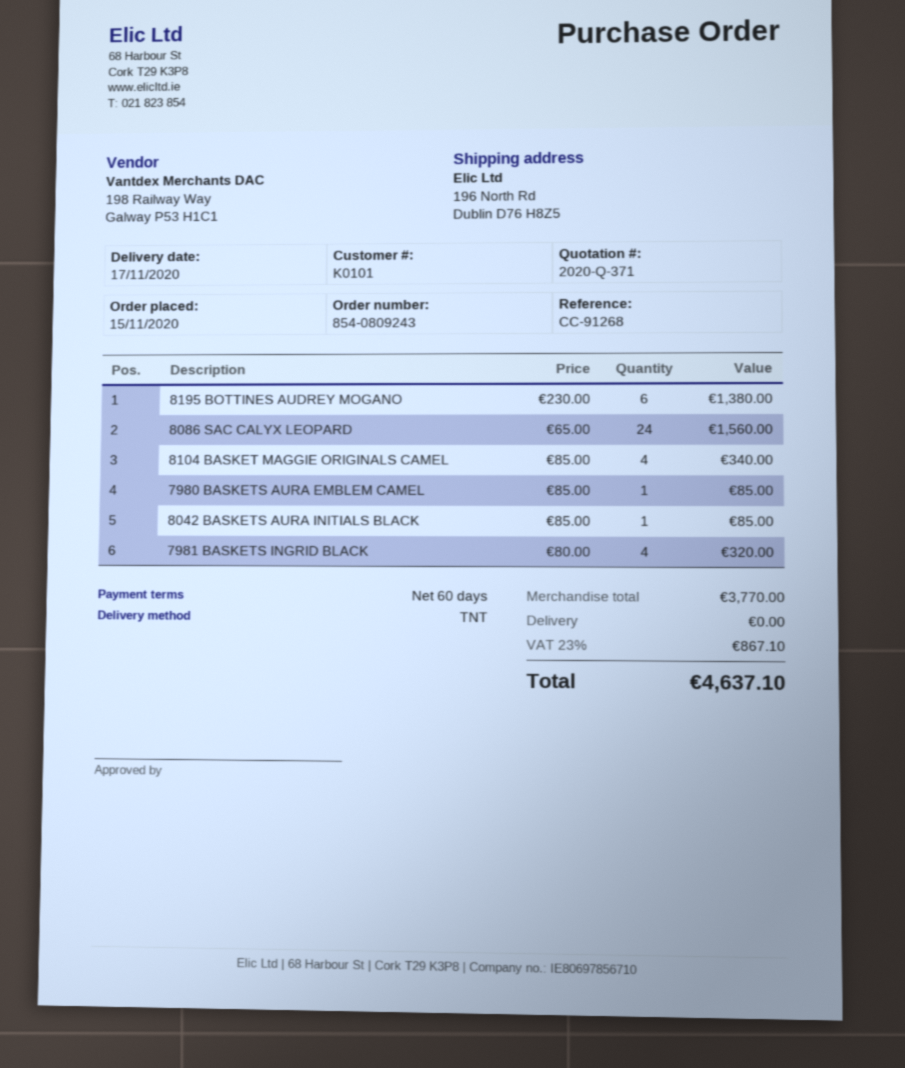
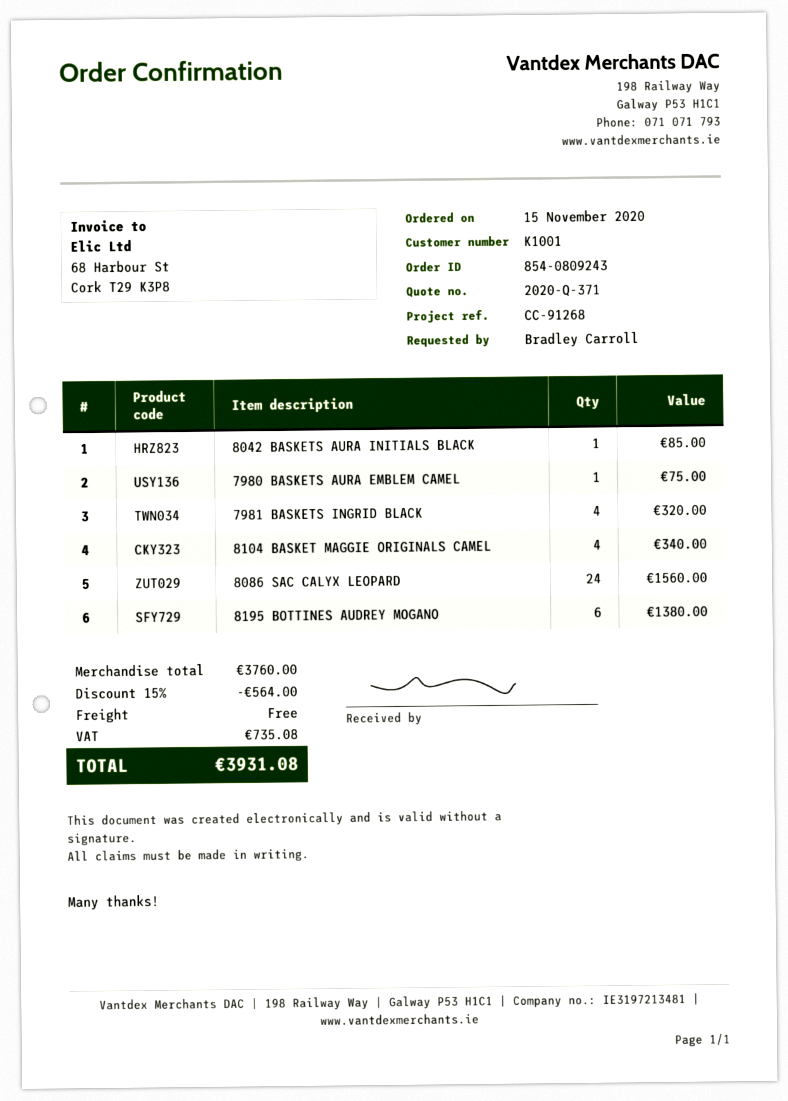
customer number: K0101 -> K1001
7980 BASKETS AURA EMBLEM CAMEL: 1 for 85.00 -> 1 for 75.00
subtotal: 3770.00 -> 3760.00
discount: none -> 15% = 564.00
tax: 867.10 -> 735.08
total: 4637.10 -> 3931.08

